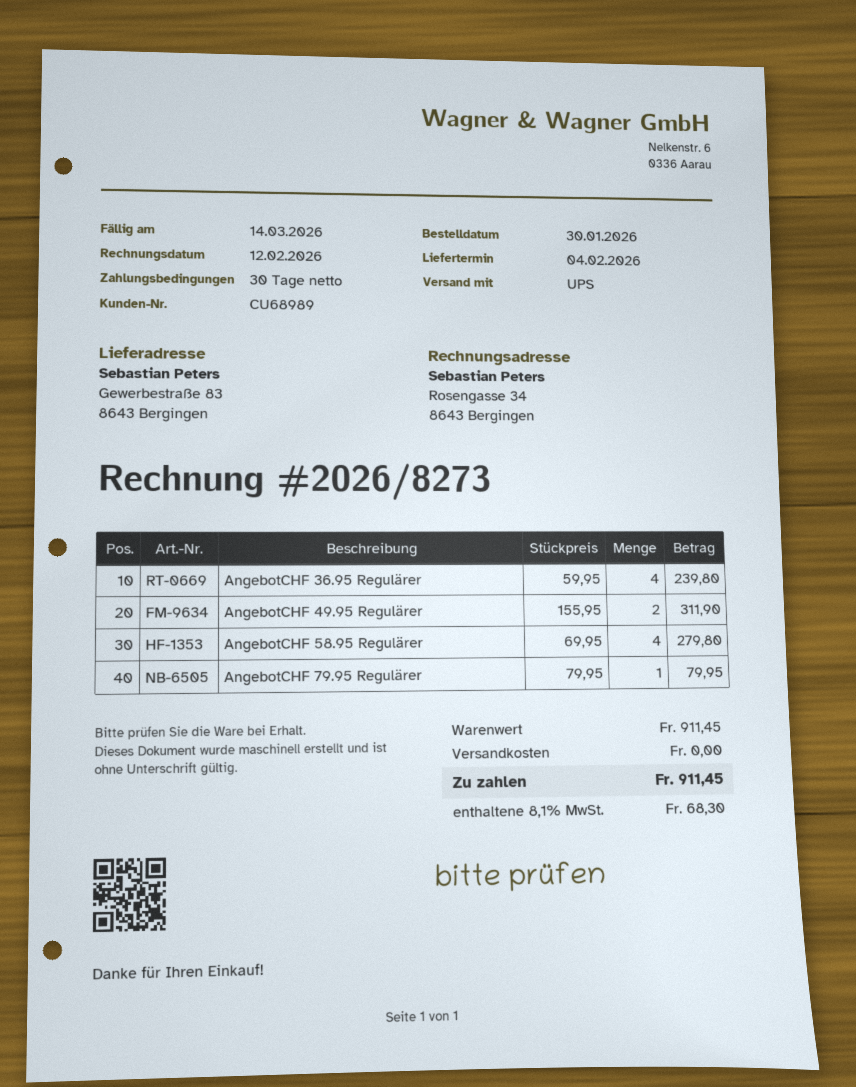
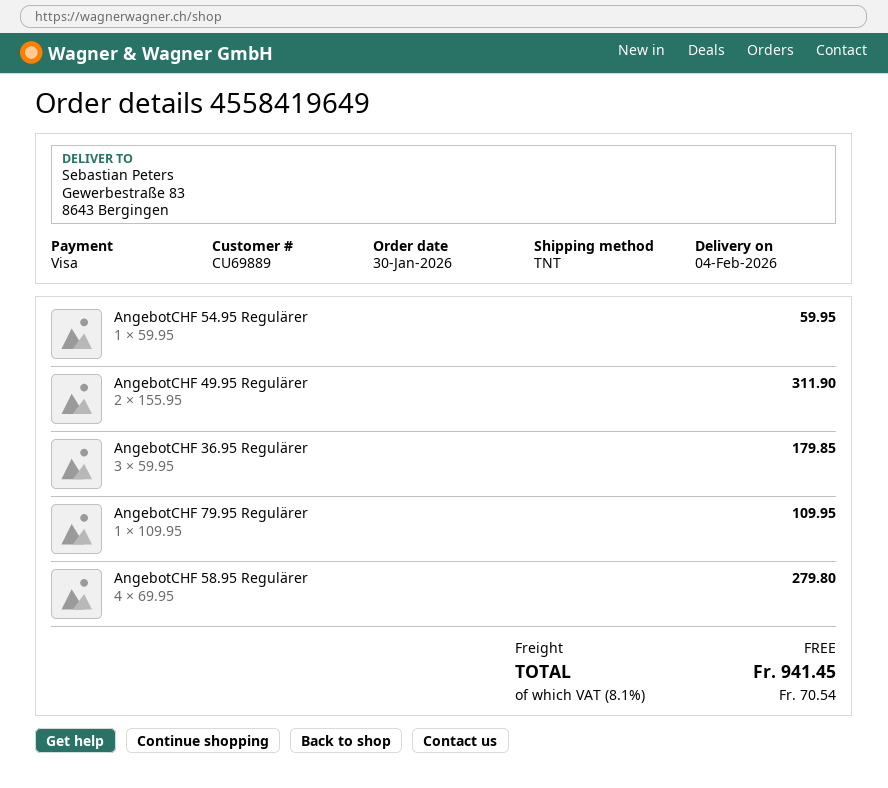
customer number: CU68989 -> CU69889
shipping method: UPS -> TNT
AngebotCHF 36.95 Regulärer: 4 x 59.95 = 239.80 -> 3 x 59.95 = 179.85
AngebotCHF 79.95 Regulärer: 1 x 79.95 = 79.95 -> 1 x 109.95 = 109.95
AngebotCHF 54.95 Regulärer: none -> 1 x 59.95 = 59.95
tax: 8.1% = 68.30 -> 8.1% = 70.54
total: 911.45 -> 941.45

